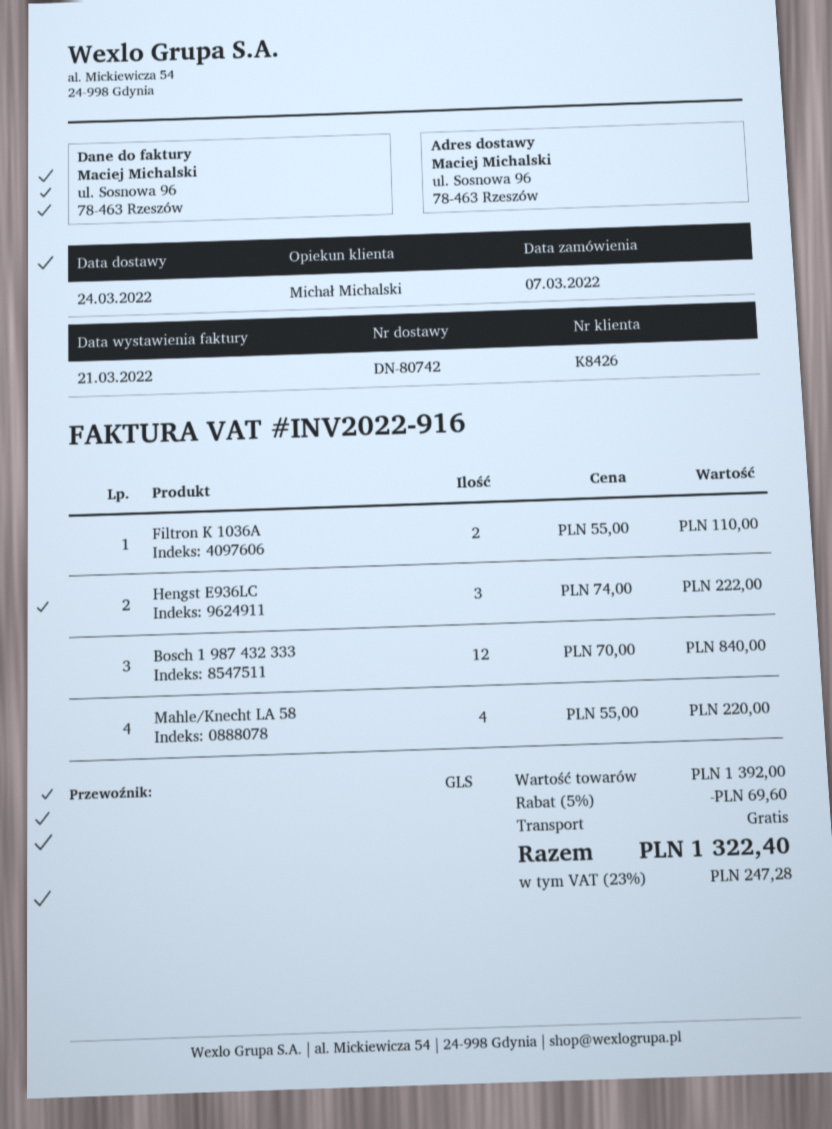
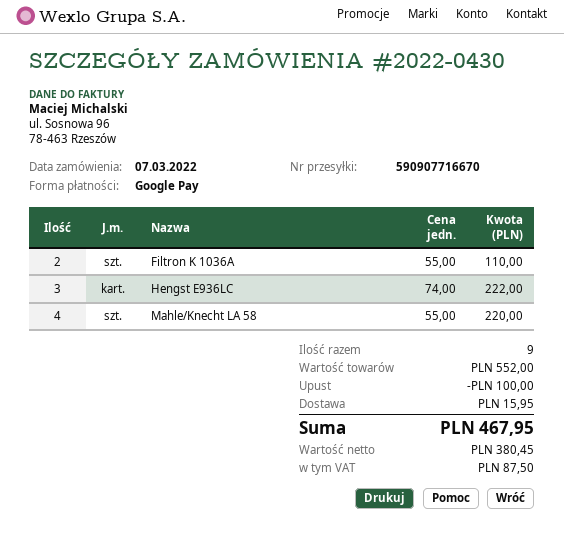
Bosch 1 987 432 333: 12 x 70.00 = 840.00 -> none
subtotal: 1392.00 -> 552.00
discount: 69.60 -> 100.00
shipping: 0.00 -> 15.95
tax: 247.28 -> 87.50
total: 1322.40 -> 467.95

